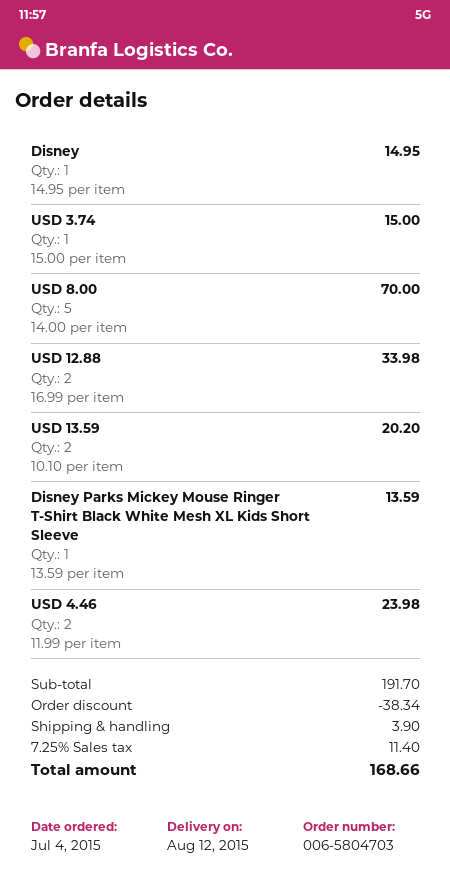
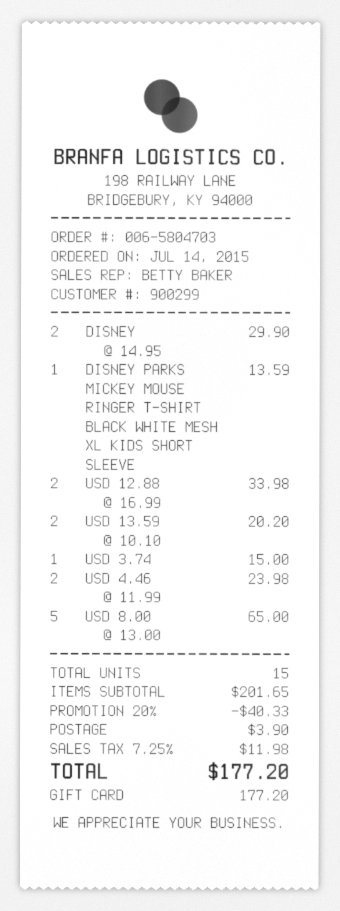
order date: 2015-07-04 -> 2015-07-14
Disney: 1 x 14.95 = 14.95 -> 2 x 14.95 = 29.90
USD 8.00: 5 x 14.00 = 70.00 -> 5 x 13.00 = 65.00
subtotal: 191.70 -> 201.65
discount: 38.34 -> 40.33
tax: 7.25% = 11.40 -> 7.25% = 11.98
total: 168.66 -> 177.20

